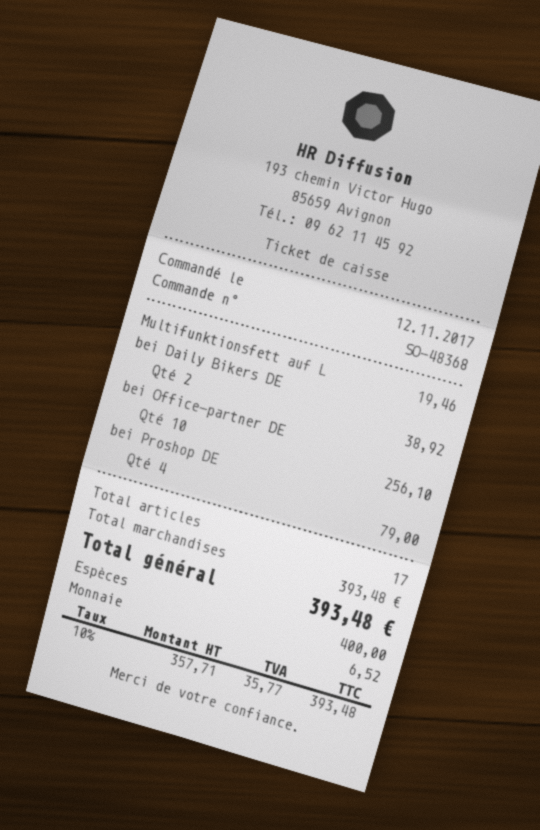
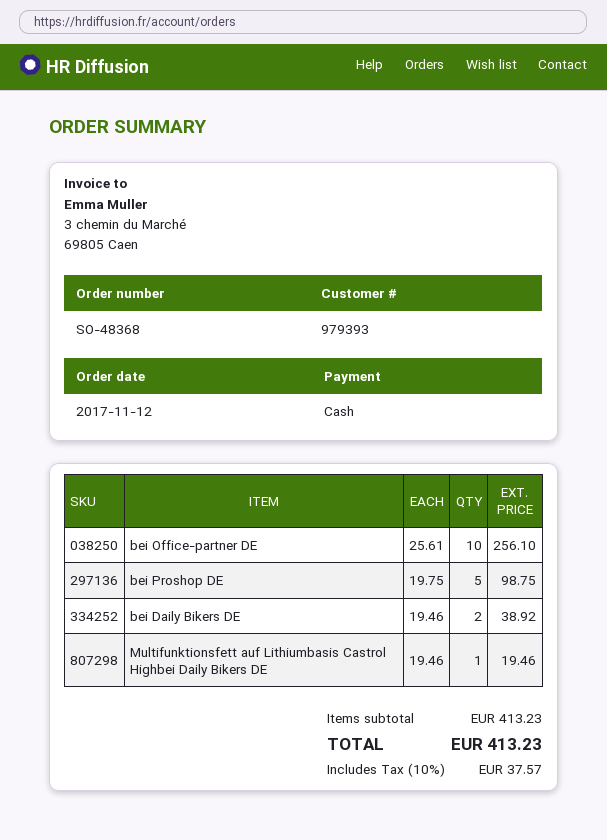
bei Proshop DE: 4 for 79.00 -> 5 for 98.75
subtotal: 393.48 -> 413.23
tax: 10% = 35.77 -> 10% = 37.57
total: 393.48 -> 413.23

